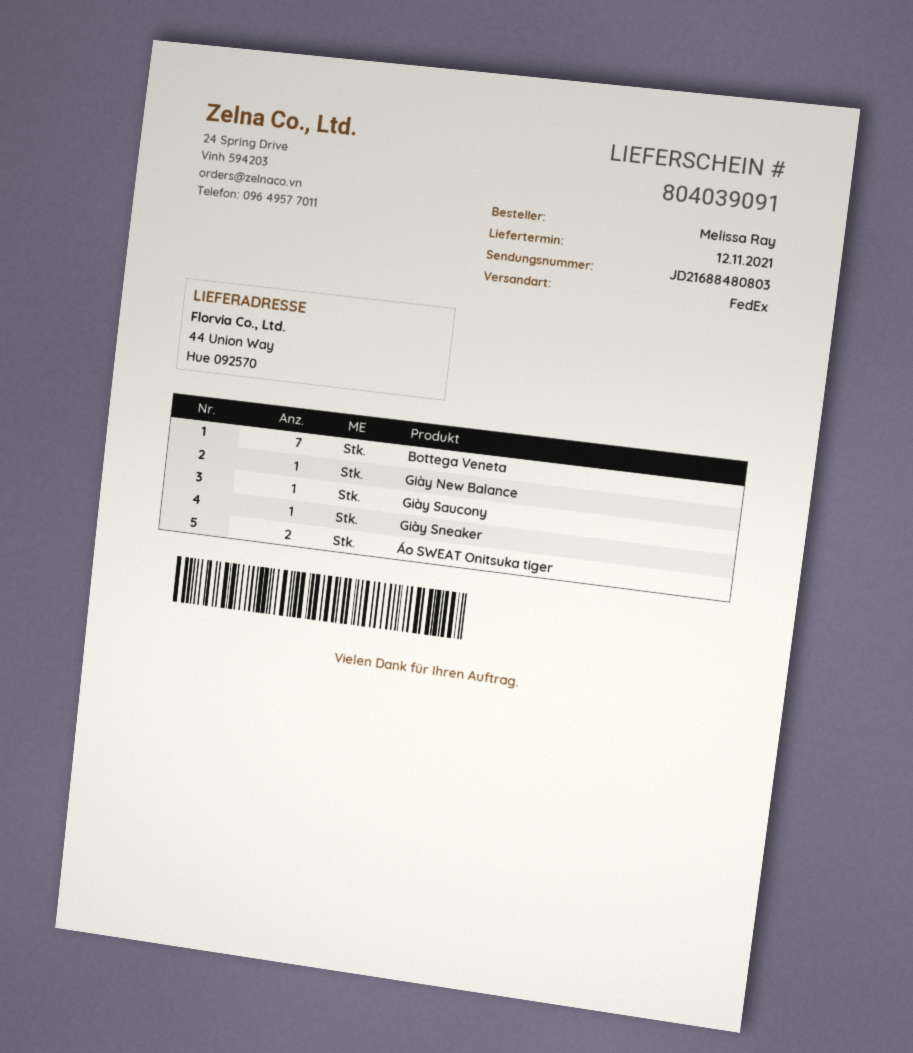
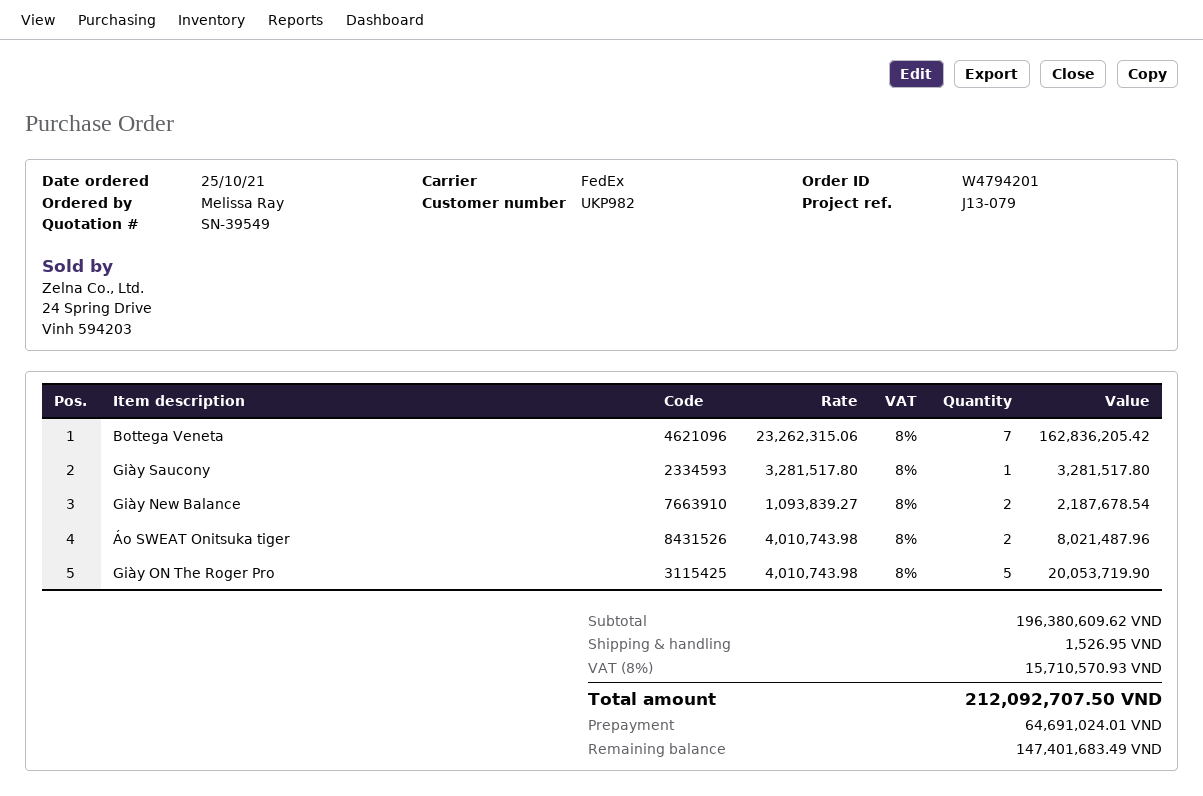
Giày New Balance: 1 -> 2
Giày Sneaker: 1 -> none
Giày ON The Roger Pro: none -> 5

